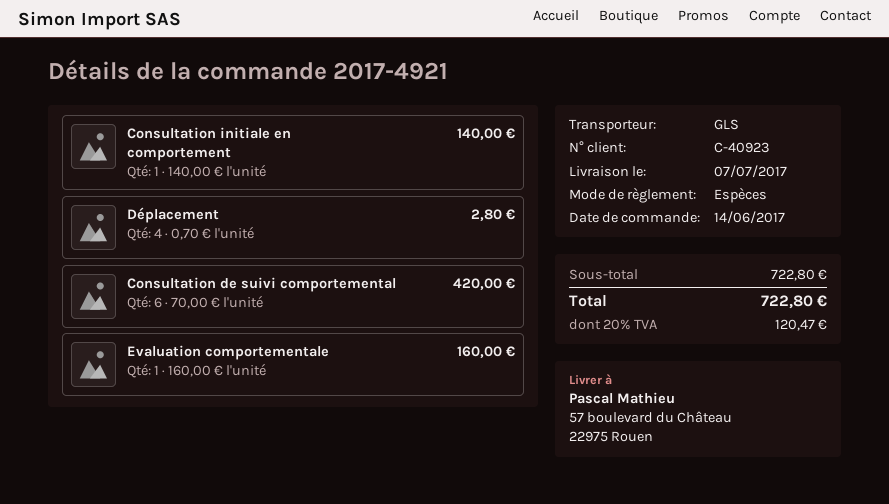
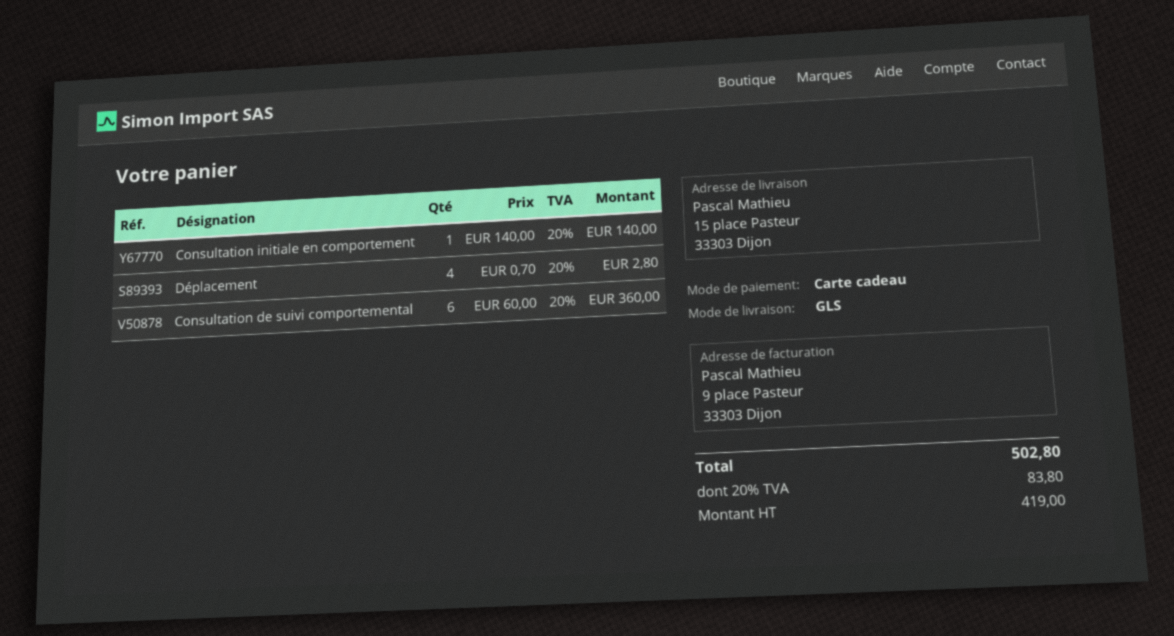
payment method: cash -> gift card
ship to: 57 boulevard du Château, 22975 Rouen -> 15 place Pasteur, 33303 Dijon
Consultation de suivi comportemental: 6 x 70.00 = 420.00 -> 6 x 60.00 = 360.00
Evaluation comportementale: 1 x 160.00 = 160.00 -> none
tax: 20% = 120.47 -> 20% = 83.80
total: 722.80 -> 502.80

